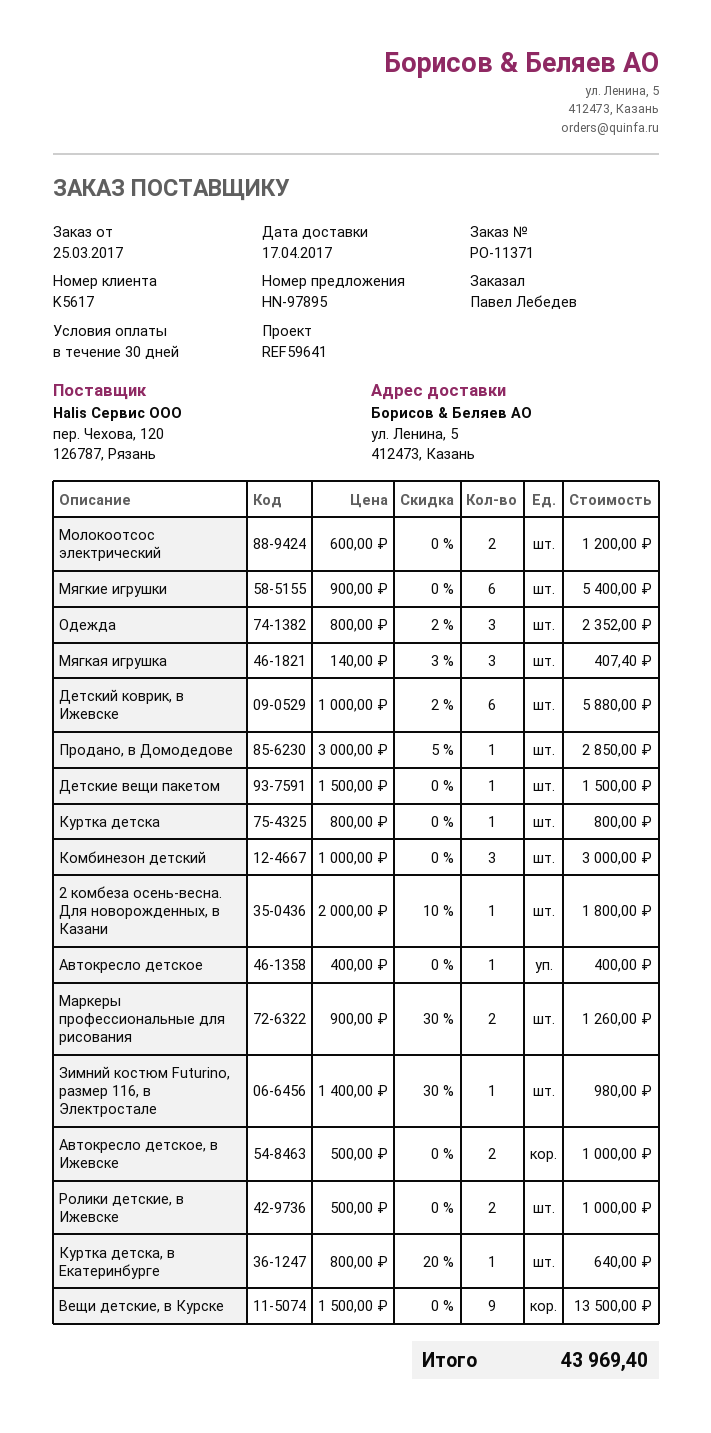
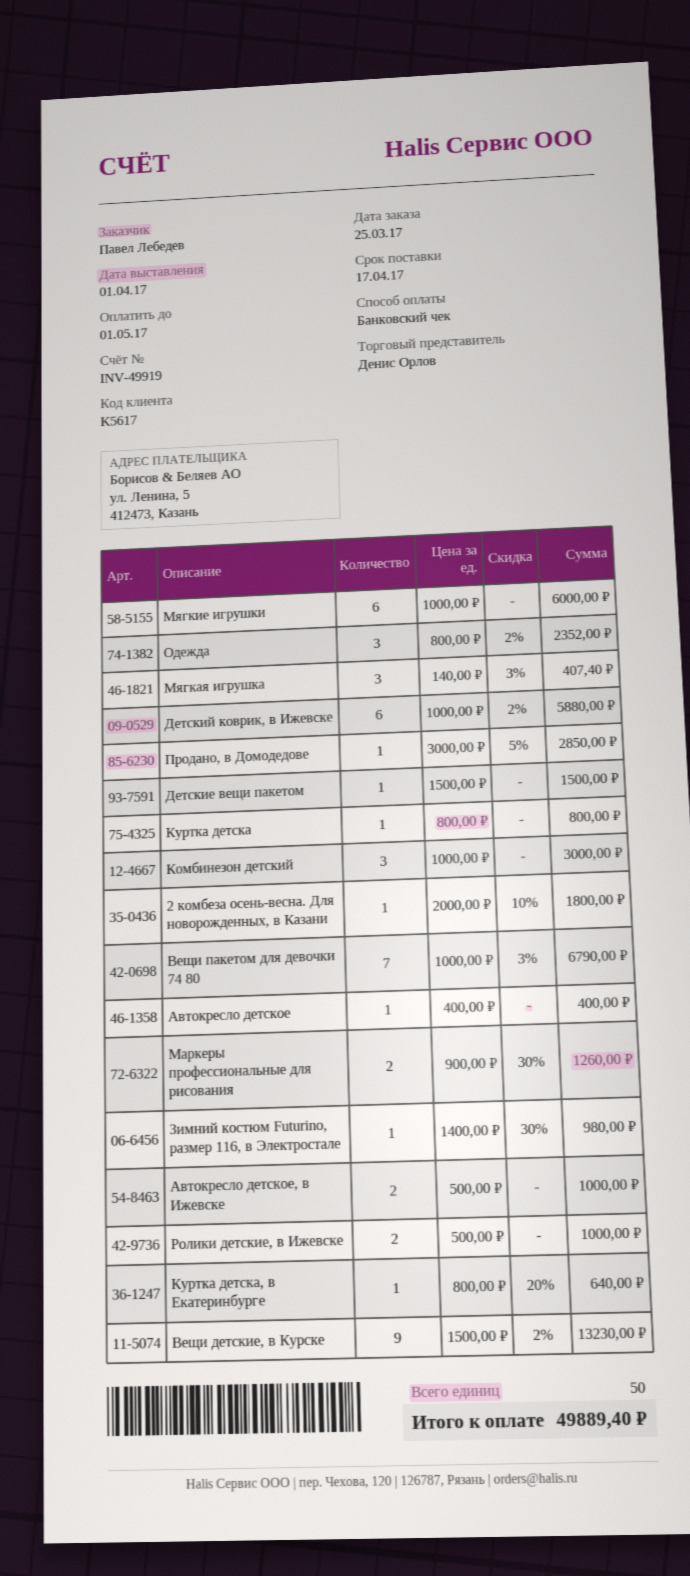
Молокоотсос электрический: 2 x 600.00 = 1200.00 -> none
Мягкие игрушки: 6 x 900.00 = 5400.00 -> 6 x 1000.00 = 6000.00
Вещи детские, в Курске: 9 x 1500.00 = 13500.00 -> 9 x 1500.00 - 2% = 13230.00
Вещи пакетом для девочки 74 80: none -> 7 x 1000.00 - 3% = 6790.00
total: 43969.40 -> 49889.40

